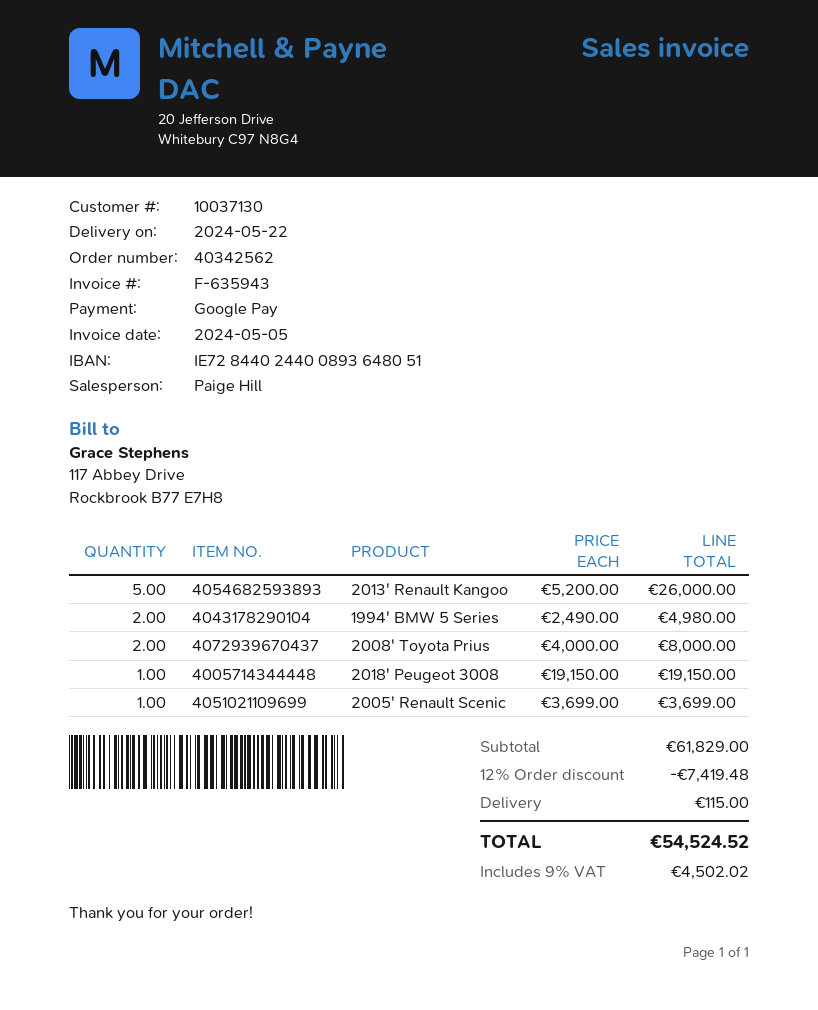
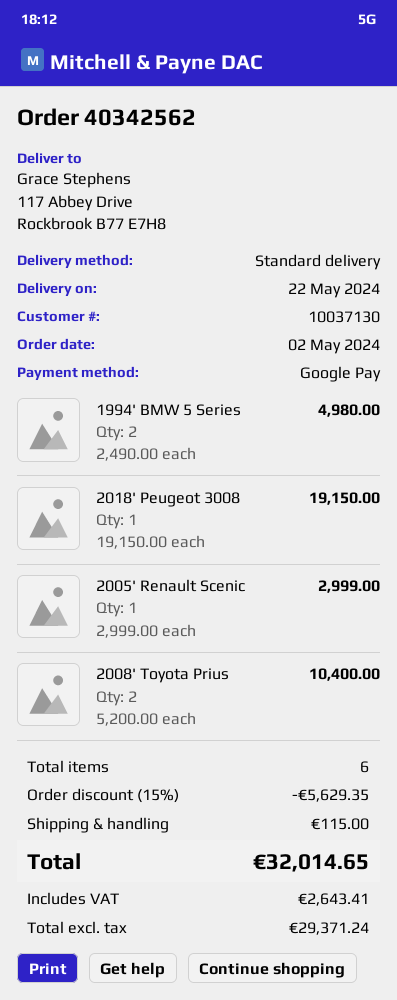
2013' Renault Kangoo: 5 x 5200.00 = 26000.00 -> none
2008' Toyota Prius: 2 x 4000.00 = 8000.00 -> 2 x 5200.00 = 10400.00
2005' Renault Scenic: 1 x 3699.00 = 3699.00 -> 1 x 2999.00 = 2999.00
discount: 12% = 7419.48 -> 15% = 5629.35
tax: 4502.02 -> 2643.41
total: 54524.52 -> 32014.65

